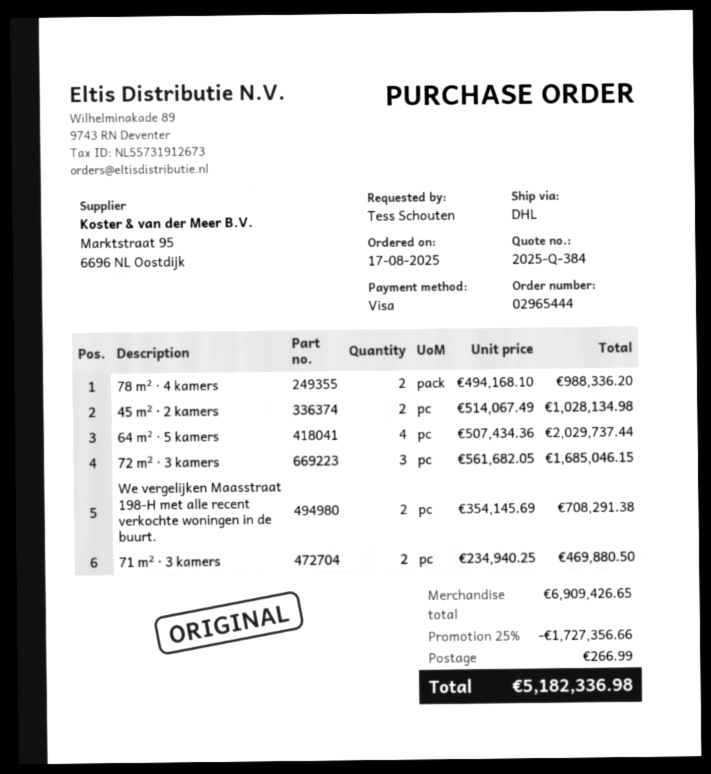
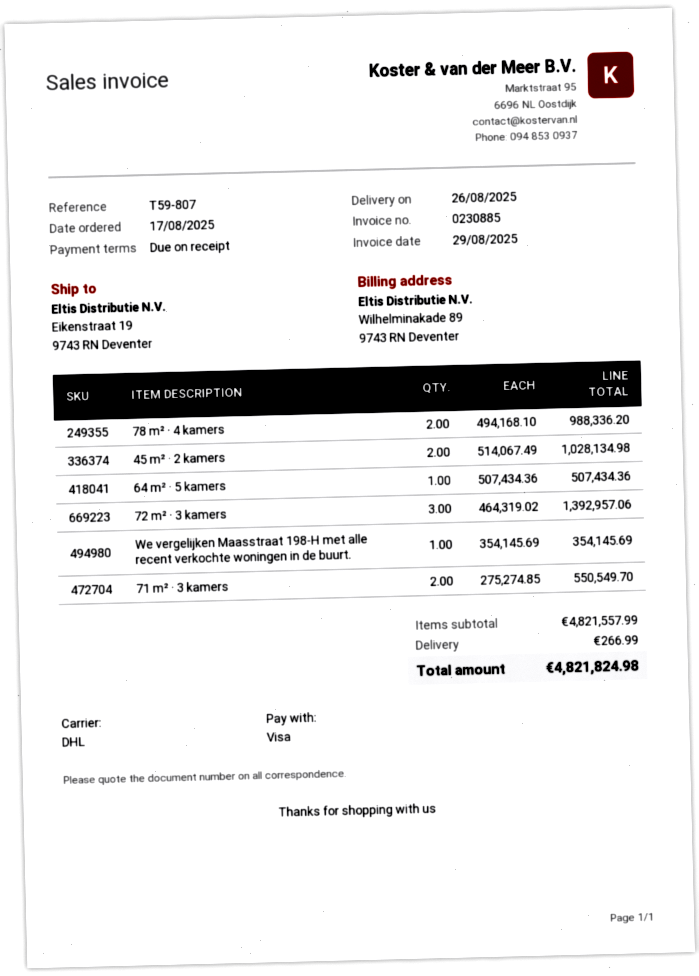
64 m² · 5 kamers: 4 x 507434.36 = 2029737.44 -> 1 x 507434.36 = 507434.36
72 m² · 3 kamers: 3 x 561682.05 = 1685046.15 -> 3 x 464319.02 = 1392957.06
We vergelijken Maasstraat 198-H met alle recent verkochte woningen in de buurt.: 2 x 354145.69 = 708291.38 -> 1 x 354145.69 = 354145.69
71 m² · 3 kamers: 2 x 234940.25 = 469880.50 -> 2 x 275274.85 = 550549.70
subtotal: 6909426.65 -> 4821557.99
discount: 25% = 1727356.66 -> none
total: 5182336.98 -> 4821824.98

